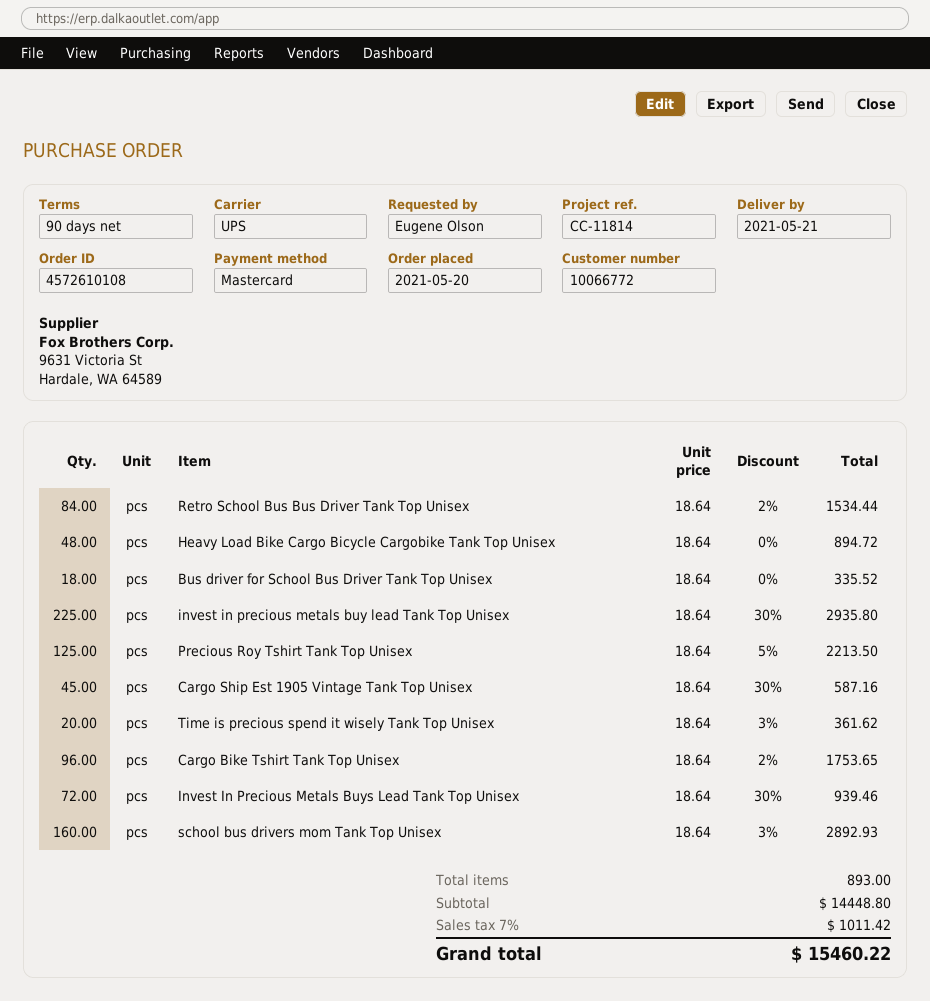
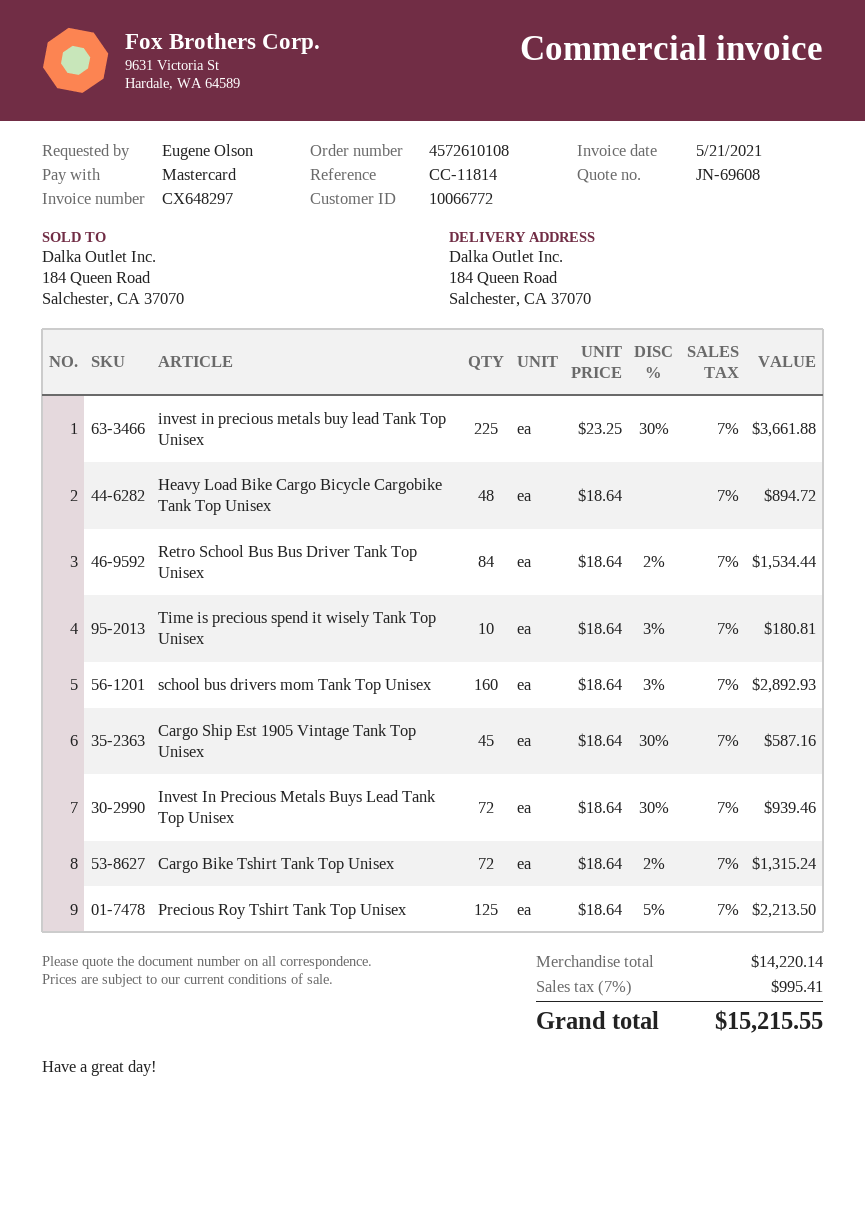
Bus driver for School Bus Driver Tank Top Unisex: 18 x 18.64 = 335.52 -> none
invest in precious metals buy lead Tank Top Unisex: 225 x 18.64 - 30% = 2935.80 -> 225 x 23.25 - 30% = 3661.88
Time is precious spend it wisely Tank Top Unisex: 20 x 18.64 - 3% = 361.62 -> 10 x 18.64 - 3% = 180.81
Cargo Bike Tshirt Tank Top Unisex: 96 x 18.64 - 2% = 1753.65 -> 72 x 18.64 - 2% = 1315.24
subtotal: 14448.80 -> 14220.14
tax: 7% = 1011.42 -> 7% = 995.41
total: 15460.22 -> 15215.55

